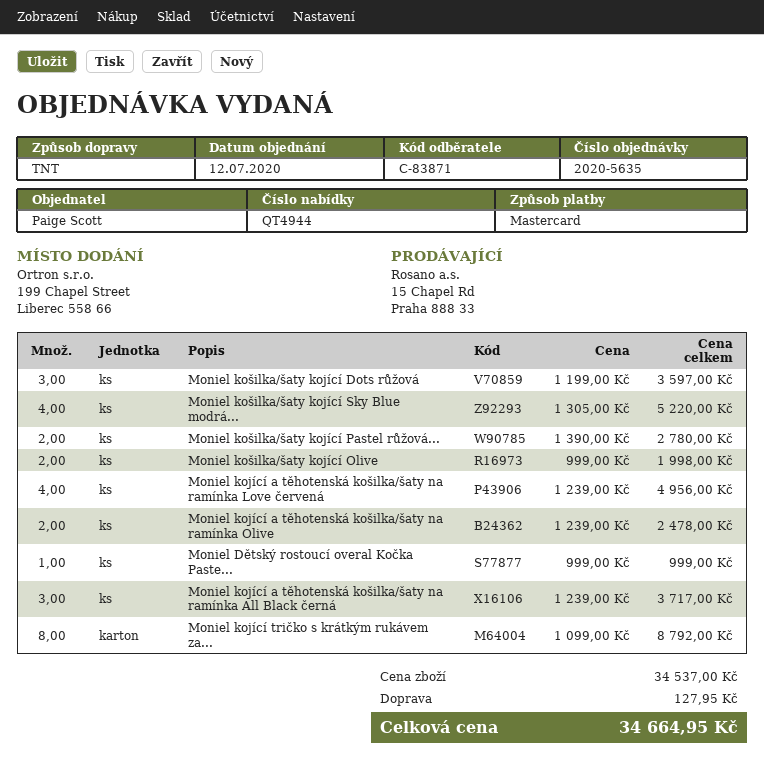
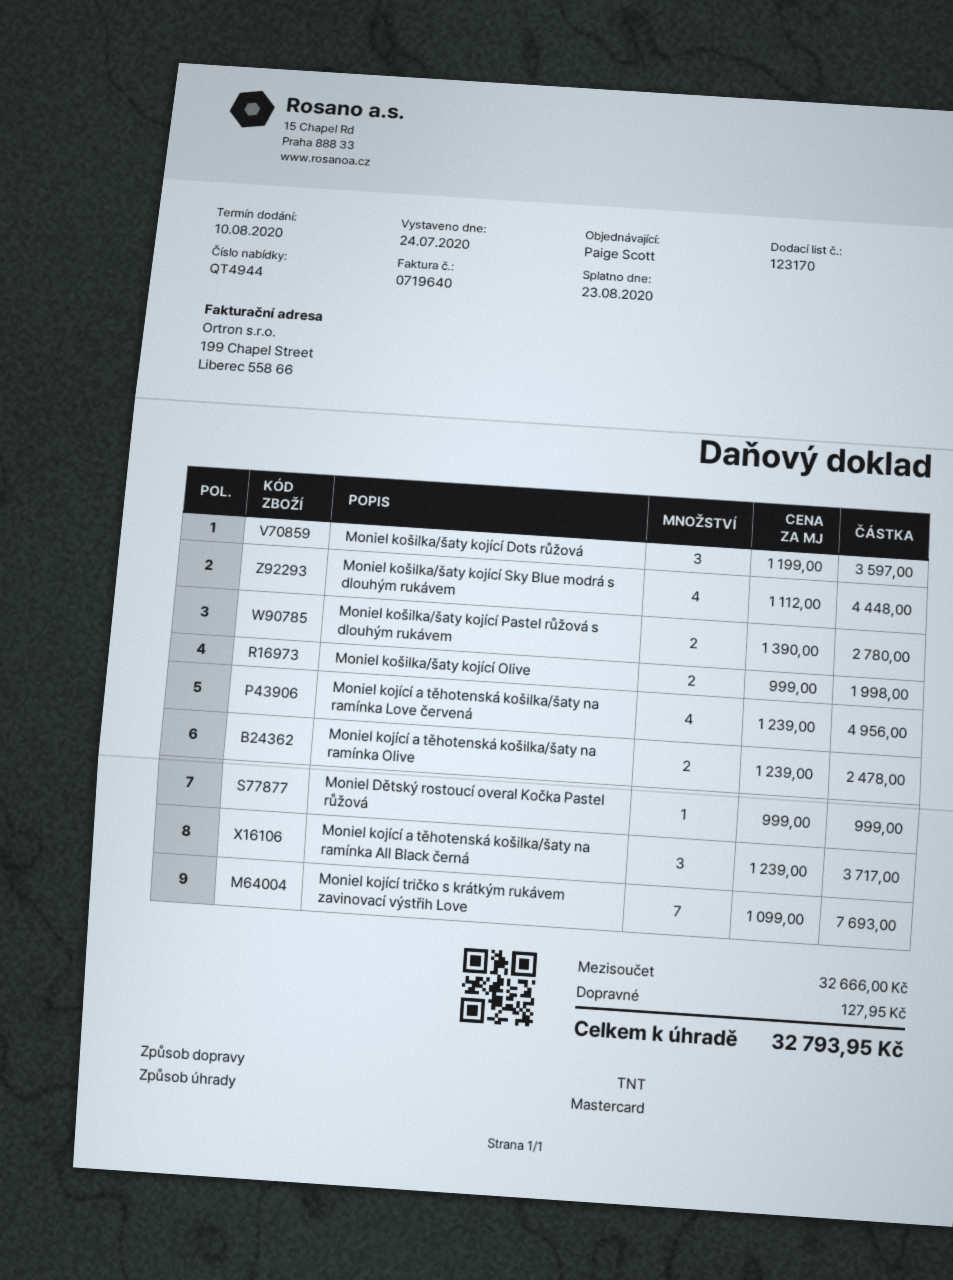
Moniel košilka/šaty kojící Sky Blue modrá...: 4 x 1305.00 = 5220.00 -> 4 x 1112.00 = 4448.00
Moniel kojící tričko s krátkým rukávem za...: 8 x 1099.00 = 8792.00 -> 7 x 1099.00 = 7693.00
subtotal: 34537.00 -> 32666.00
total: 34664.95 -> 32793.95

